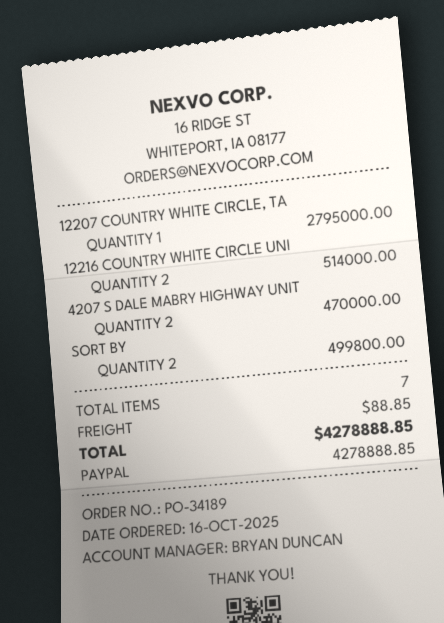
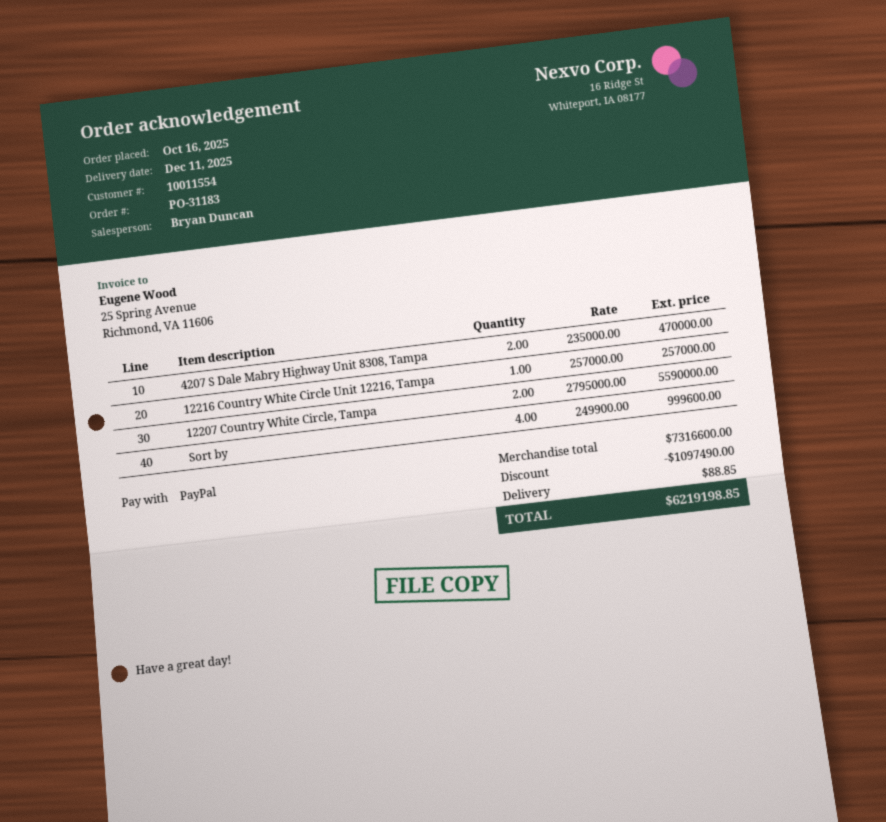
order number: PO-34189 -> PO-31183
12207 COUNTRY WHITE CIRCLE, TA: 1 for 2795000.00 -> 2 for 5590000.00
12216 COUNTRY WHITE CIRCLE UNI: 2 for 514000.00 -> 1 for 257000.00
SORT BY: 2 for 499800.00 -> 4 for 999600.00
discount: none -> 1097490.00
total: 4278888.85 -> 6219198.85

